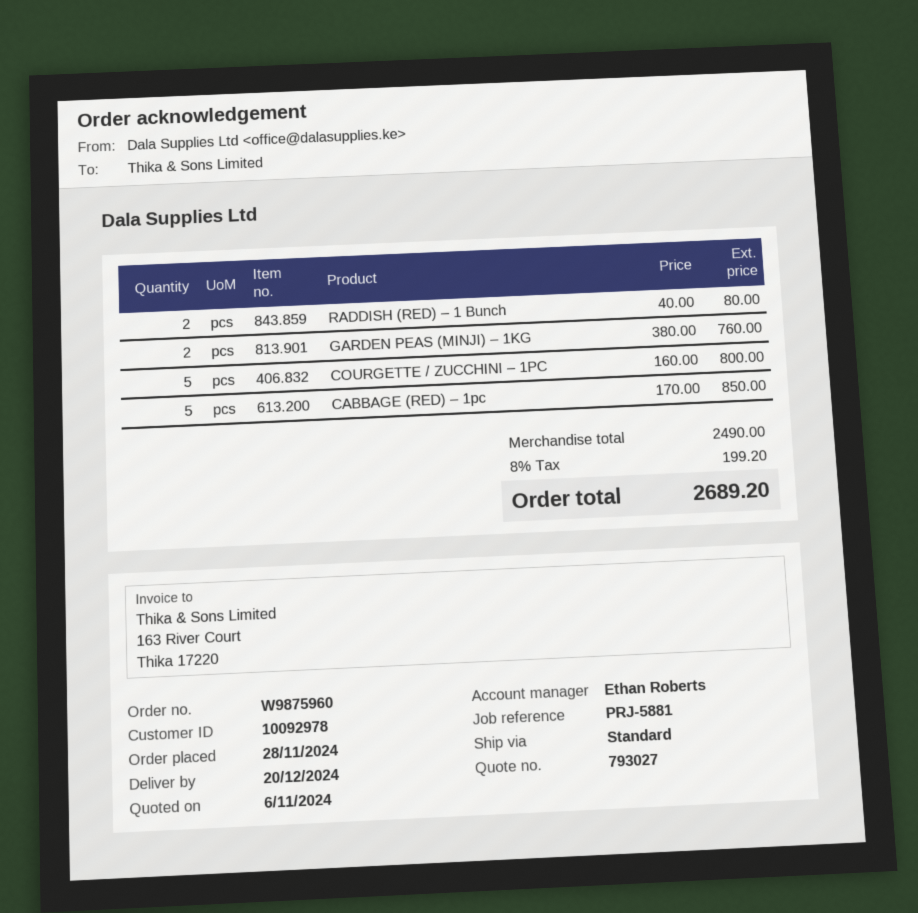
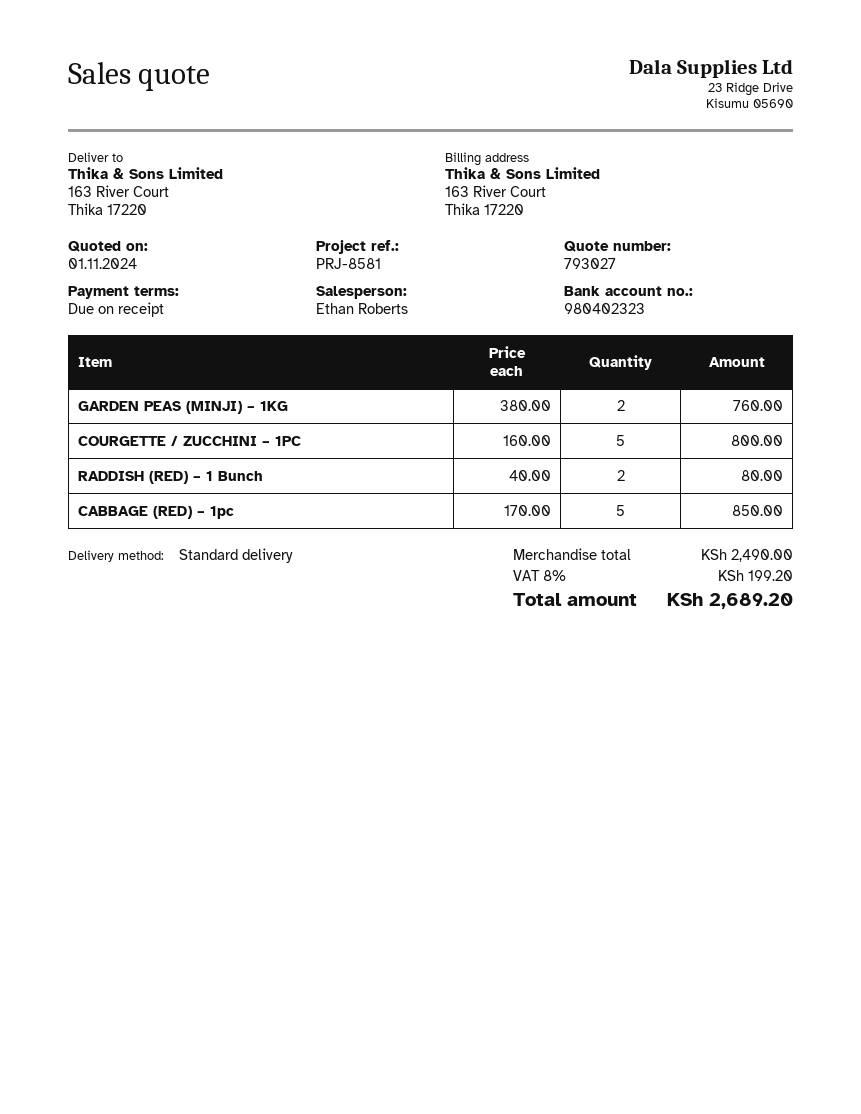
quote date: 2024-11-06 -> 2024-11-01
reference: PRJ-5881 -> PRJ-8581

